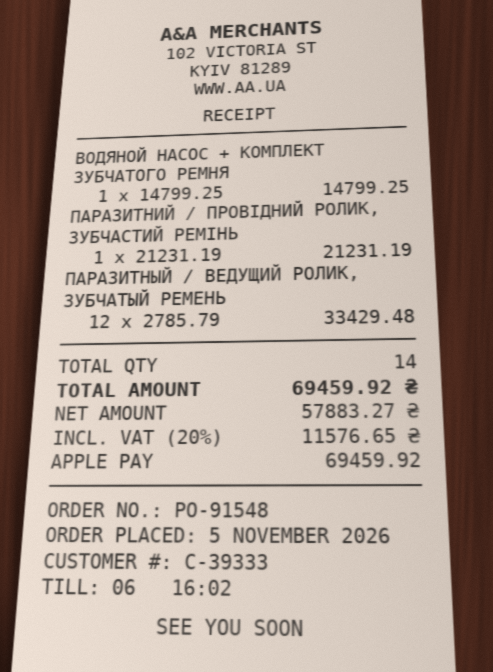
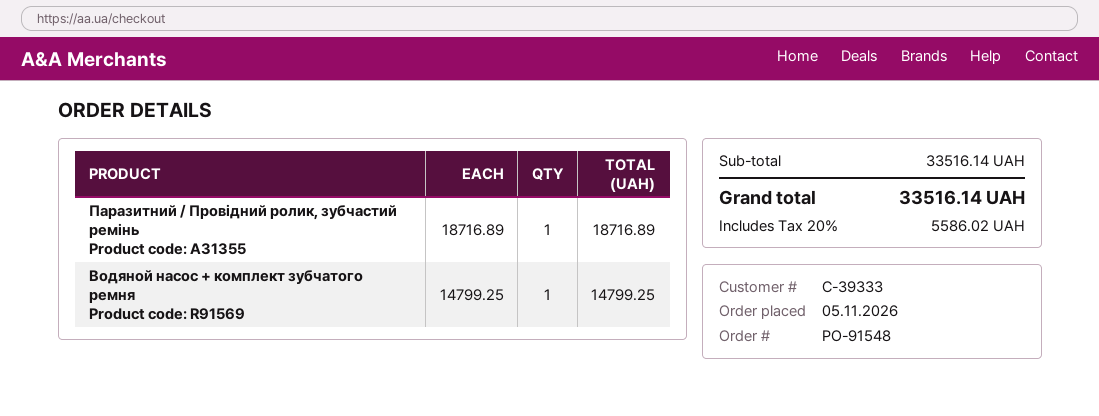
ПАРАЗИТНИЙ / ПРОВІДНИЙ РОЛИК, ЗУБЧАСТИЙ РЕМІНЬ: 1 x 21231.19 = 21231.19 -> 1 x 18716.89 = 18716.89
ПАРАЗИТНЫЙ / ВЕДУЩИЙ РОЛИК, ЗУБЧАТЫЙ РЕМЕНЬ: 12 x 2785.79 = 33429.48 -> none
tax: 20% = 11576.65 -> 20% = 5586.02
total: 69459.92 -> 33516.14

